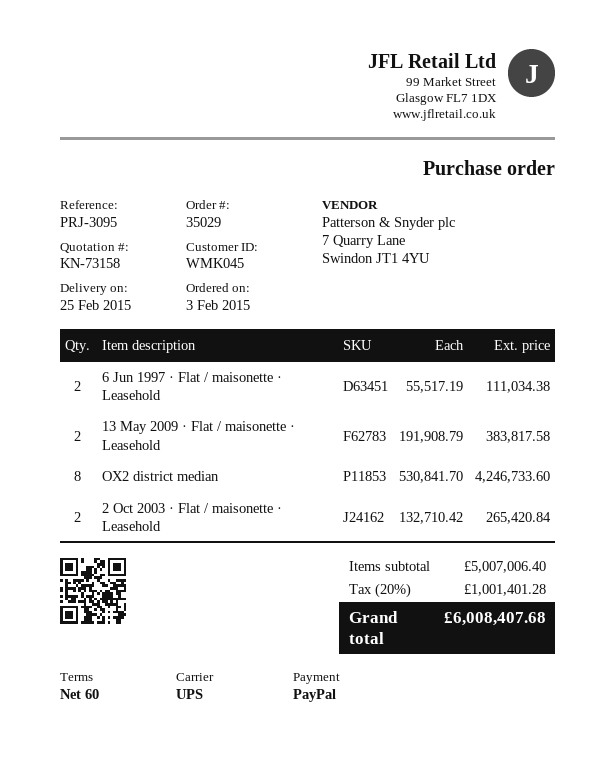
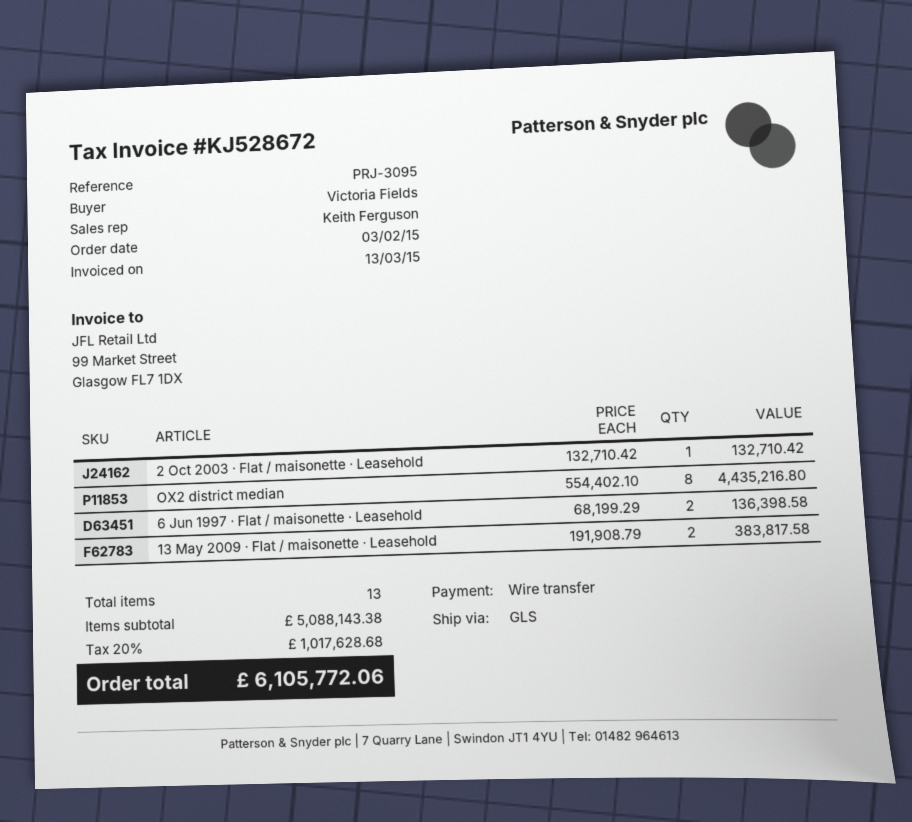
payment method: PayPal -> bank transfer
shipping method: UPS -> GLS
6 Jun 1997 · Flat / maisonette · Leasehold: 2 x 55517.19 = 111034.38 -> 2 x 68199.29 = 136398.58
OX2 district median: 8 x 530841.70 = 4246733.60 -> 8 x 554402.10 = 4435216.80
2 Oct 2003 · Flat / maisonette · Leasehold: 2 x 132710.42 = 265420.84 -> 1 x 132710.42 = 132710.42
subtotal: 5007006.40 -> 5088143.38
tax: 20% = 1001401.28 -> 20% = 1017628.68
total: 6008407.68 -> 6105772.06

